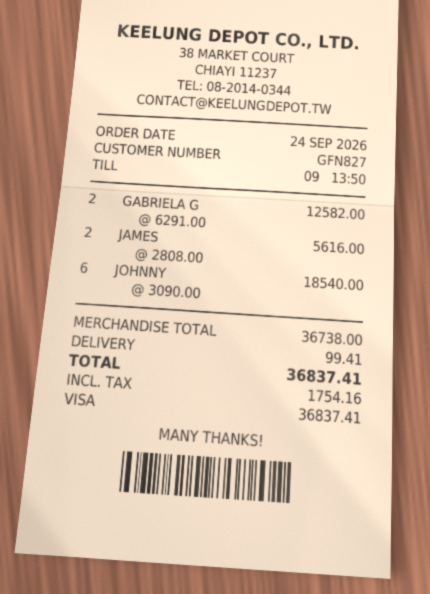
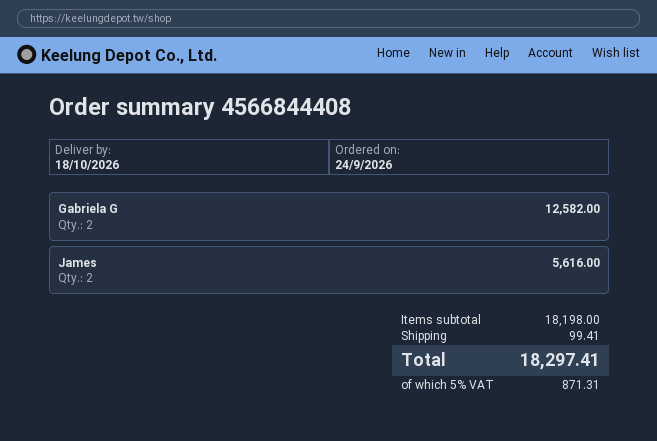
JOHNNY: 6 for 18540.00 -> none
subtotal: 36738.00 -> 18198.00
tax: 1754.16 -> 871.31
total: 36837.41 -> 18297.41

